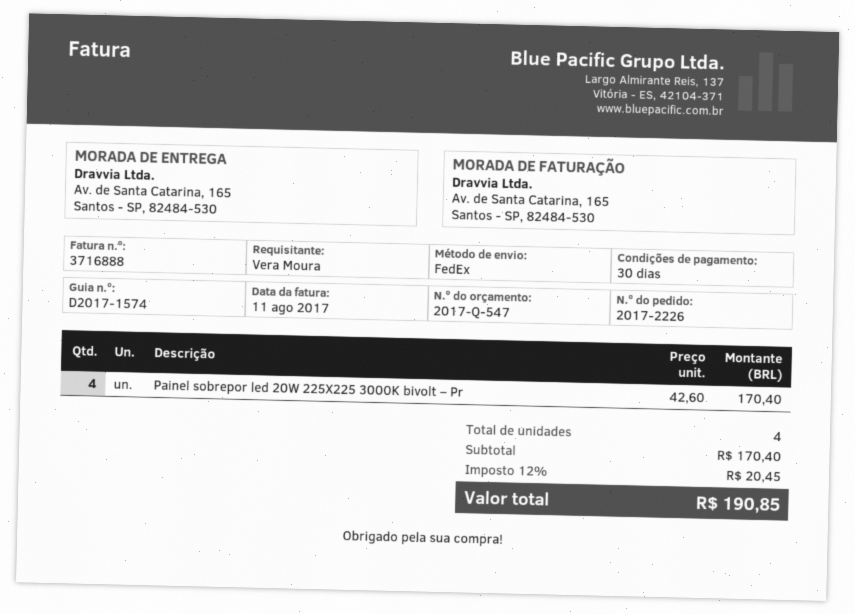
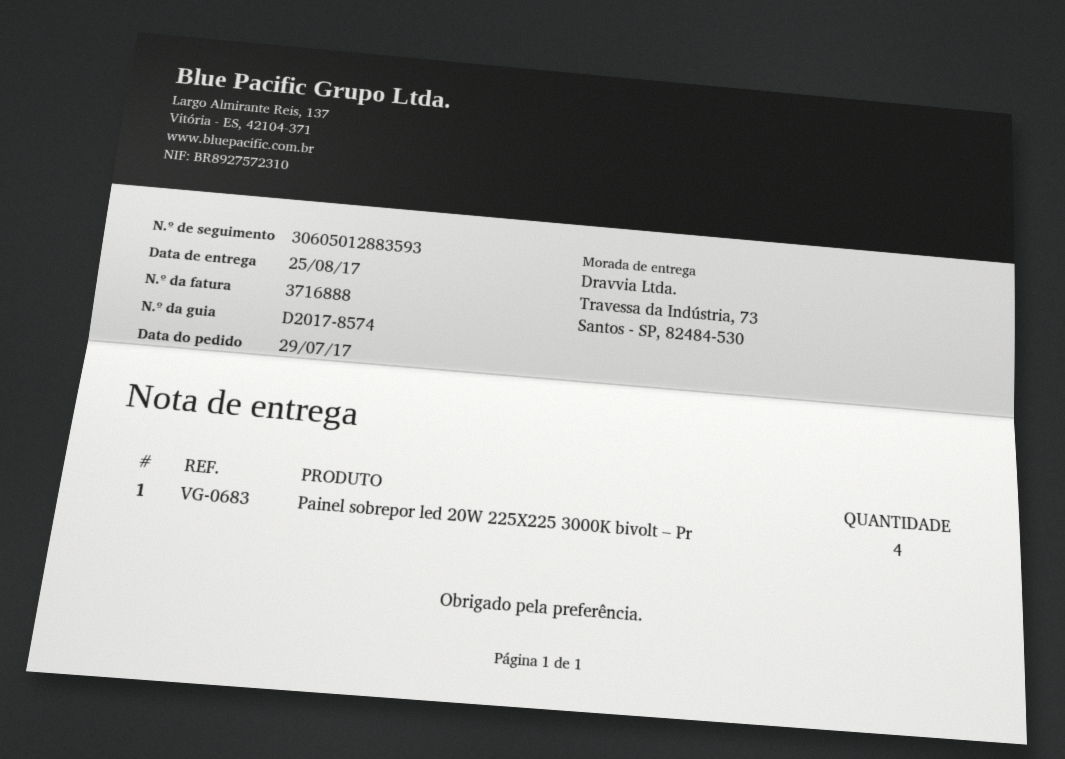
delivery note number: D2017-1574 -> D2017-8574
ship to: Av. de Santa Catarina, 165, Santos - SP, 82484-530 -> Travessa da Indústria, 73, Santos - SP, 82484-530

